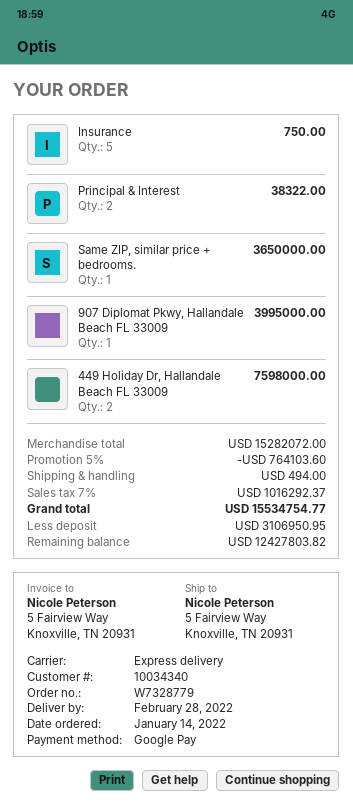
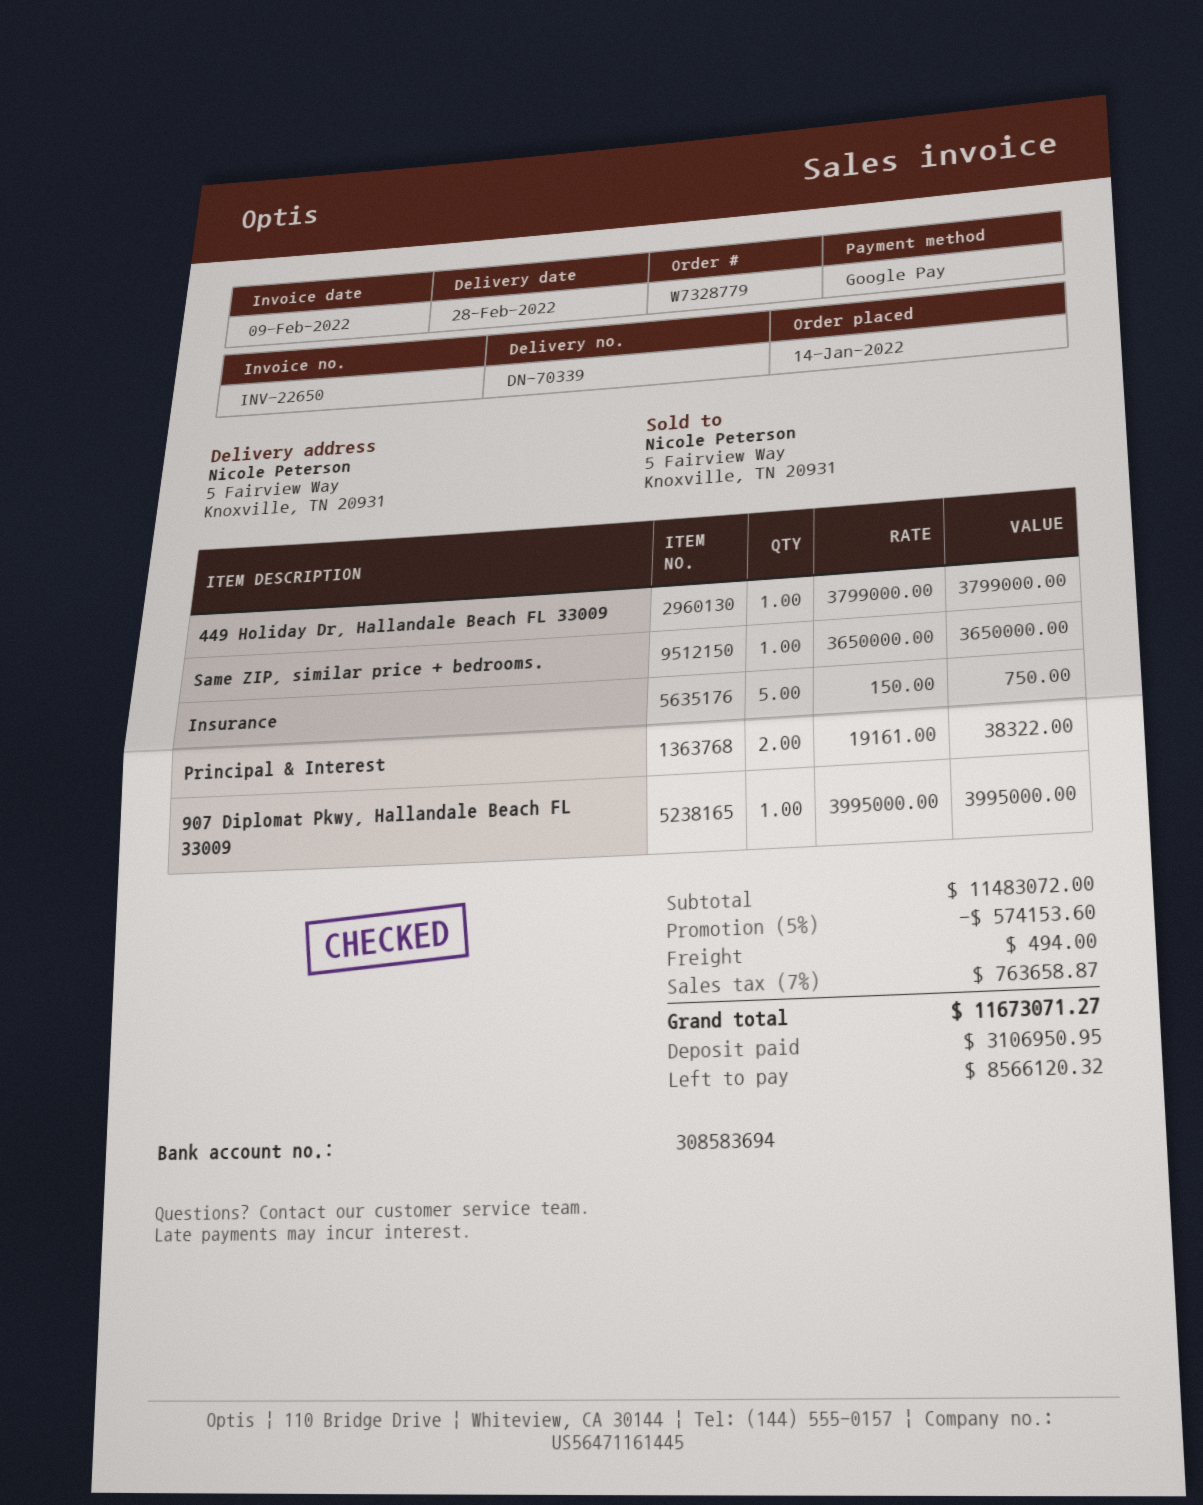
449 Holiday Dr, Hallandale Beach FL 33009: 2 for 7598000.00 -> 1 for 3799000.00
subtotal: 15282072.00 -> 11483072.00
discount: 5% = 764103.60 -> 5% = 574153.60
tax: 7% = 1016292.37 -> 7% = 763658.87
total: 15534754.77 -> 11673071.27
balance: 12427803.82 -> 8566120.32

